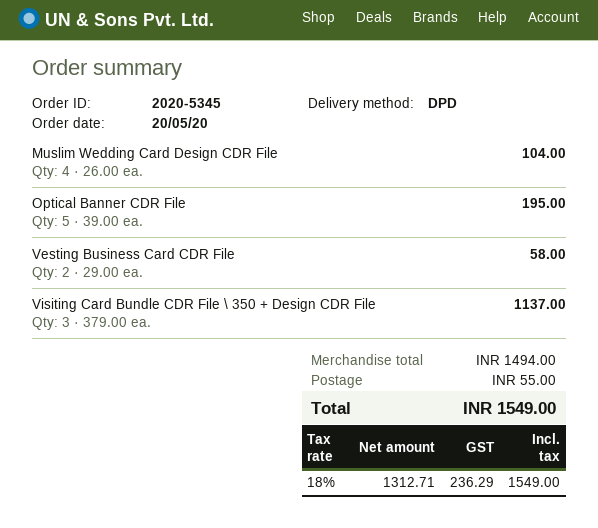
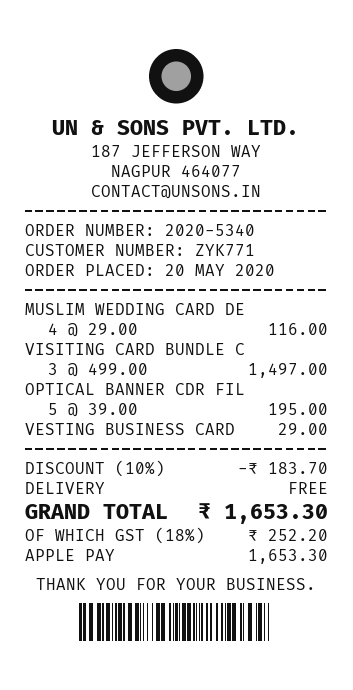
order number: 2020-5345 -> 2020-5340
Muslim Wedding Card Design CDR File: 4 x 26.00 = 104.00 -> 4 x 29.00 = 116.00
Vesting Business Card CDR File: 2 x 29.00 = 58.00 -> 1 x 29.00 = 29.00
Visiting Card Bundle CDR File \ 350 + Design CDR File: 3 x 379.00 = 1137.00 -> 3 x 499.00 = 1497.00
discount: none -> 10% = 183.70
shipping: 55.00 -> 0.00
tax: 18% = 236.29 -> 18% = 252.20
total: 1549.00 -> 1653.30

